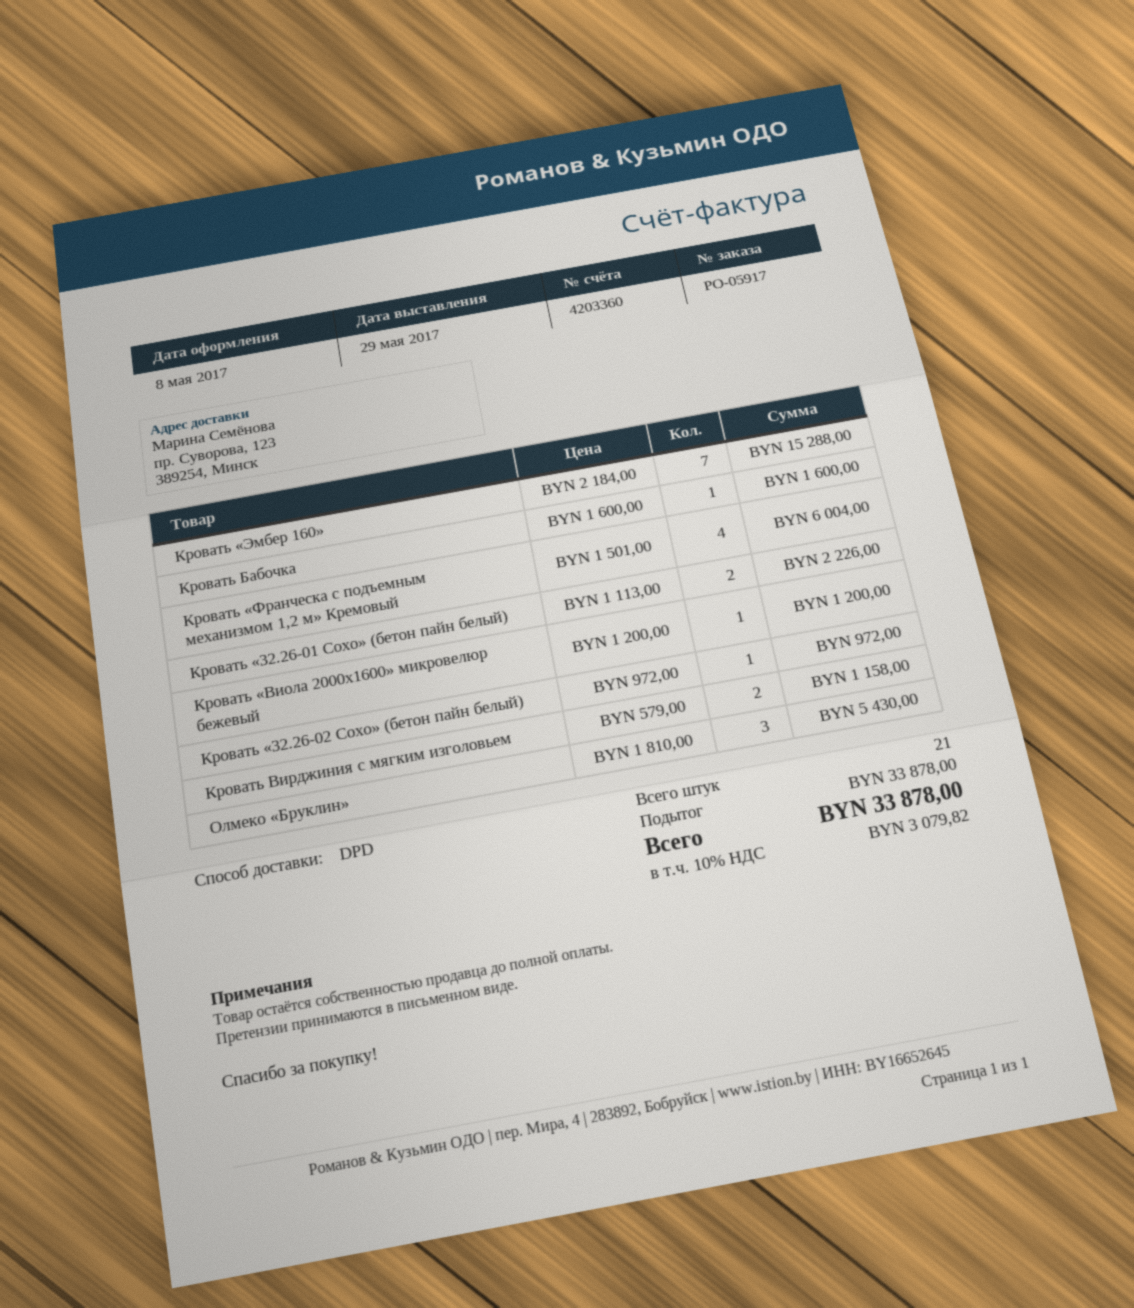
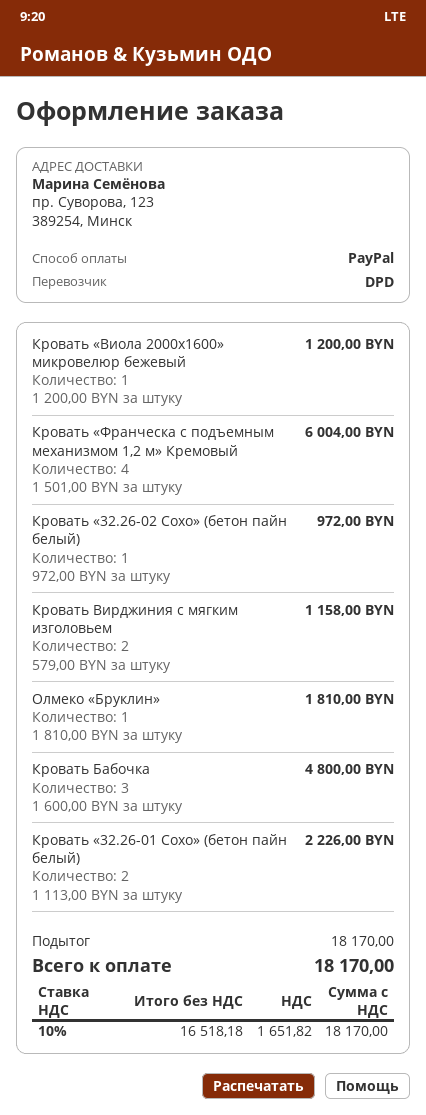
Кровать «Эмбер 160»: 7 x 2184.00 = 15288.00 -> none
Кровать Бабочка: 1 x 1600.00 = 1600.00 -> 3 x 1600.00 = 4800.00
Олмеко «Бруклин»: 3 x 1810.00 = 5430.00 -> 1 x 1810.00 = 1810.00
subtotal: 33878.00 -> 18170.00
tax: 10% = 3079.82 -> 10% = 1651.82
total: 33878.00 -> 18170.00

